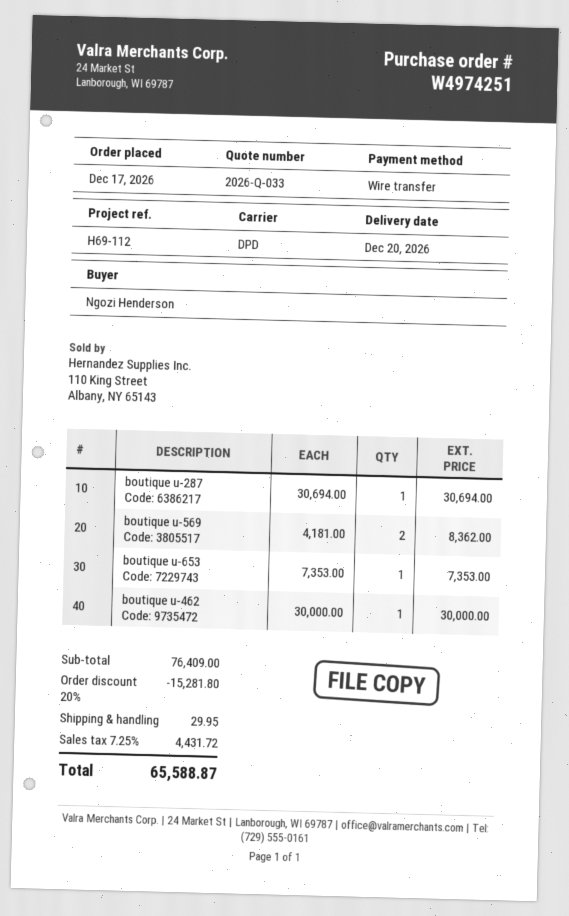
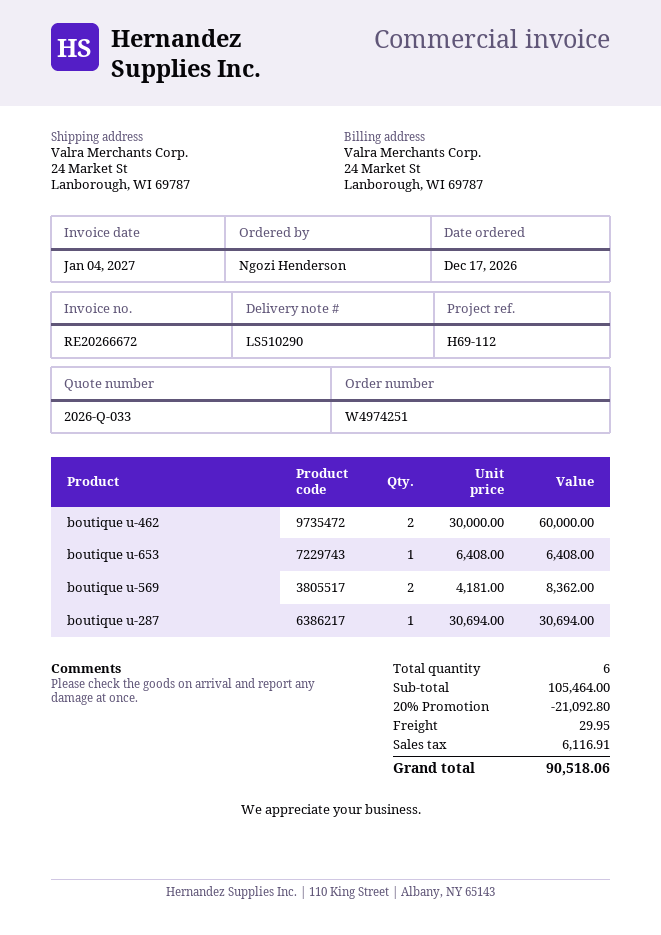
boutique u-653: 1 x 7353.00 = 7353.00 -> 1 x 6408.00 = 6408.00
boutique u-462: 1 x 30000.00 = 30000.00 -> 2 x 30000.00 = 60000.00
subtotal: 76409.00 -> 105464.00
discount: 20% = 15281.80 -> 20% = 21092.80
tax: 4431.72 -> 6116.91
total: 65588.87 -> 90518.06

